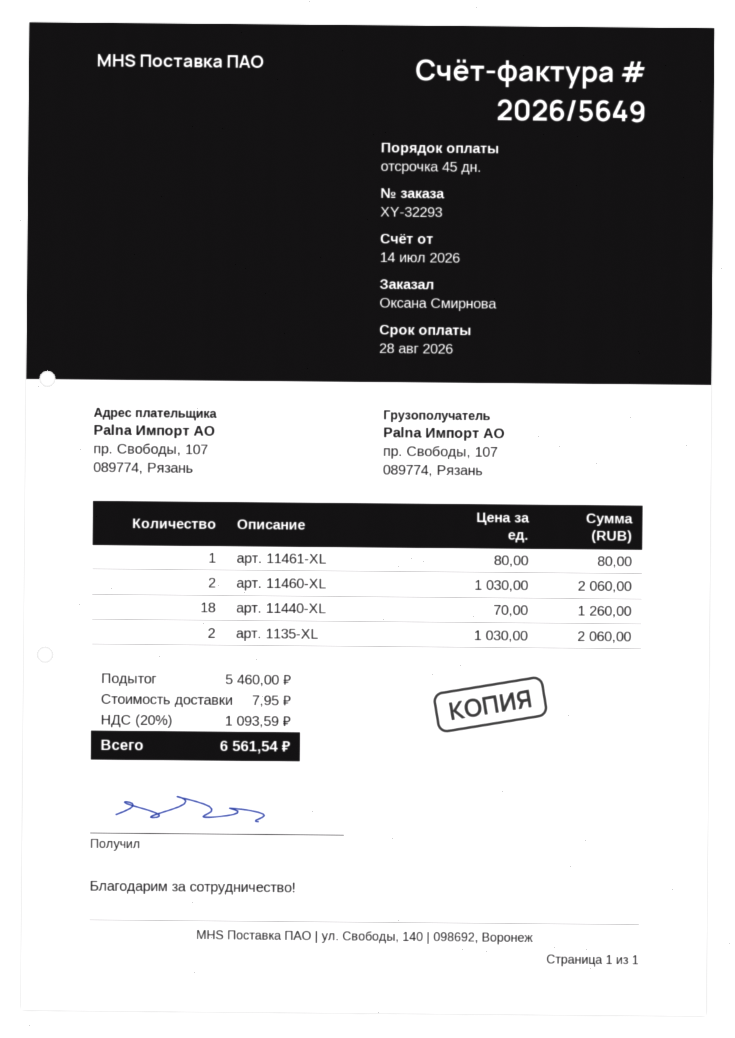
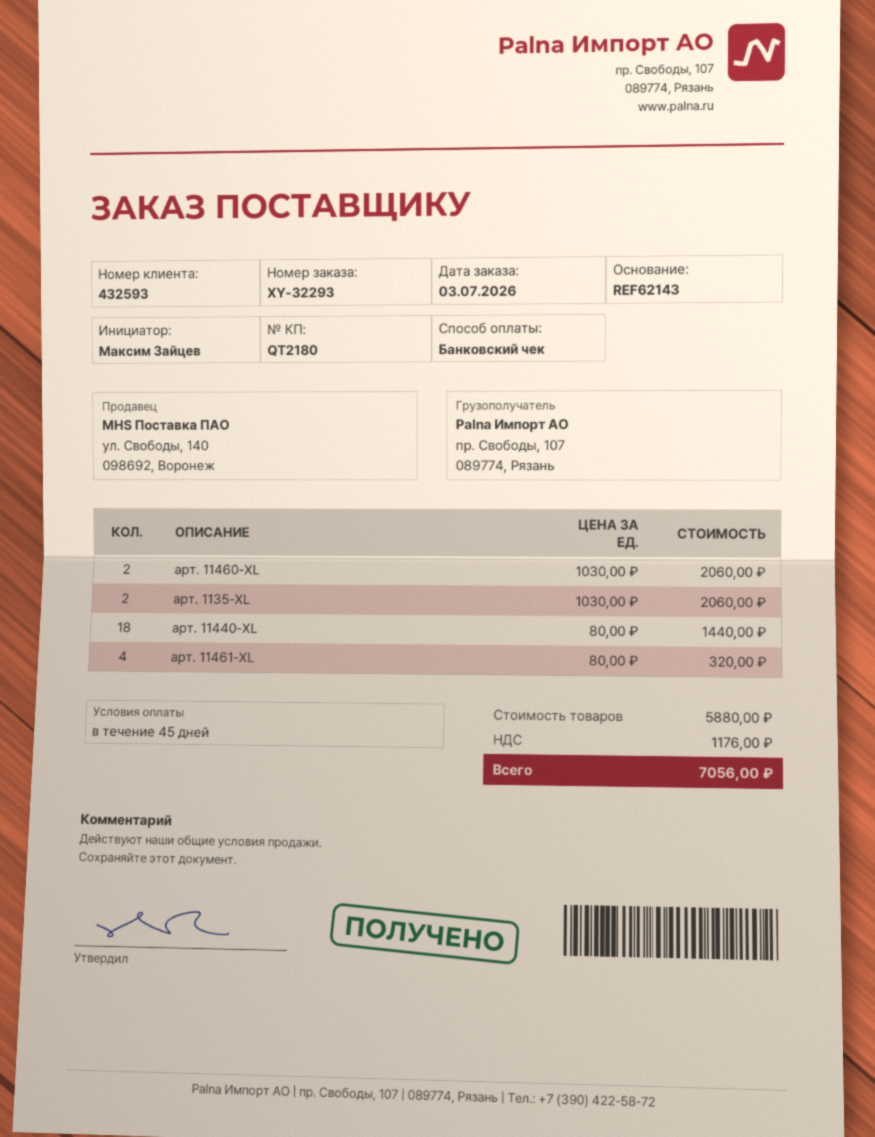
ordered by: Оксана Смирнова -> Максим Зайцев
арт. 11461-XL: 1 x 80.00 = 80.00 -> 4 x 80.00 = 320.00
арт. 11440-XL: 18 x 70.00 = 1260.00 -> 18 x 80.00 = 1440.00
subtotal: 5460.00 -> 5880.00
shipping: 7.95 -> none
tax: 1093.59 -> 1176.00
total: 6561.54 -> 7056.00

